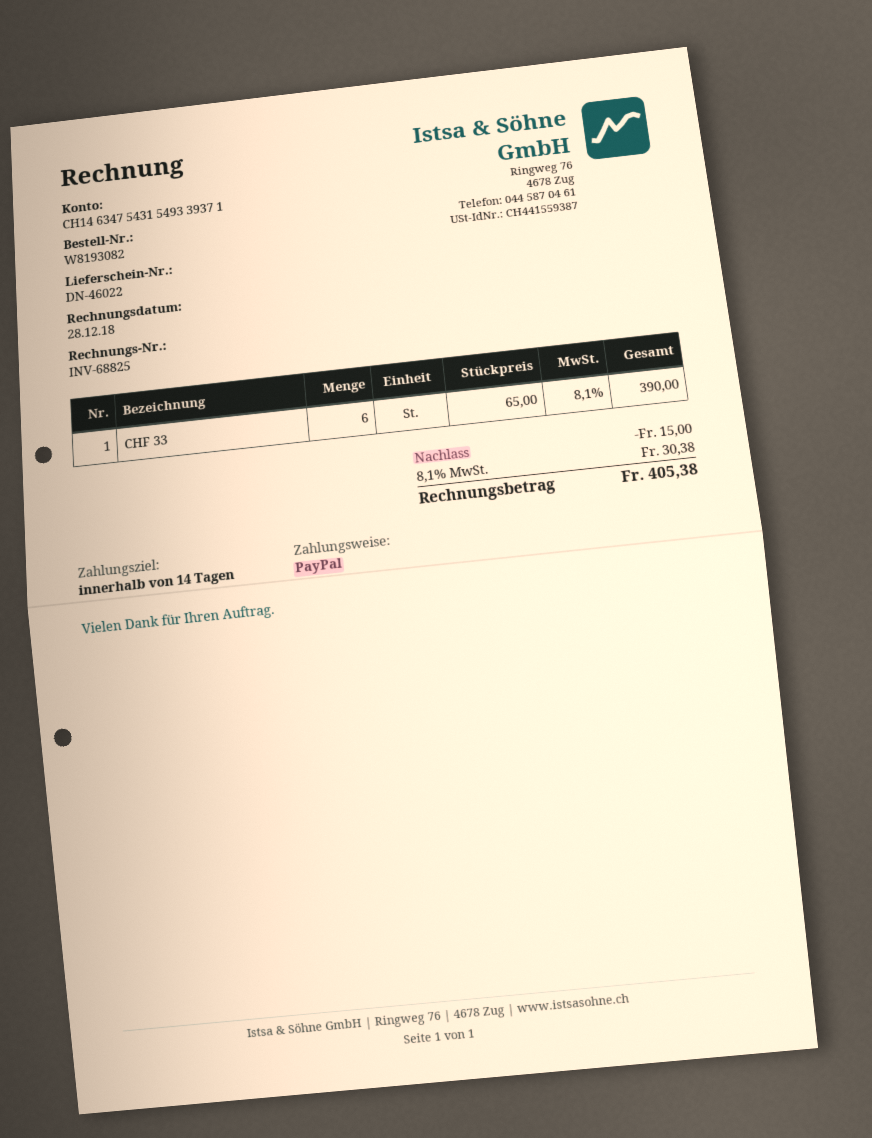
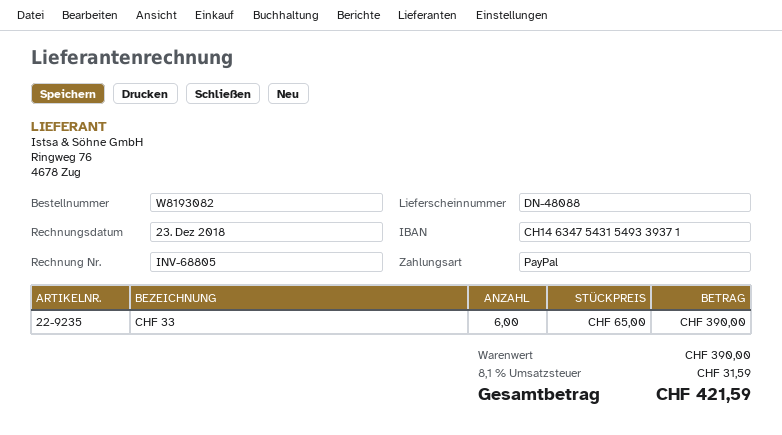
delivery note number: DN-46022 -> DN-48088
invoice number: INV-68825 -> INV-68805
invoice date: 2018-12-28 -> 2018-12-23
discount: 15.00 -> none
tax: 8.1% = 30.38 -> 8.1% = 31.59
total: 405.38 -> 421.59

